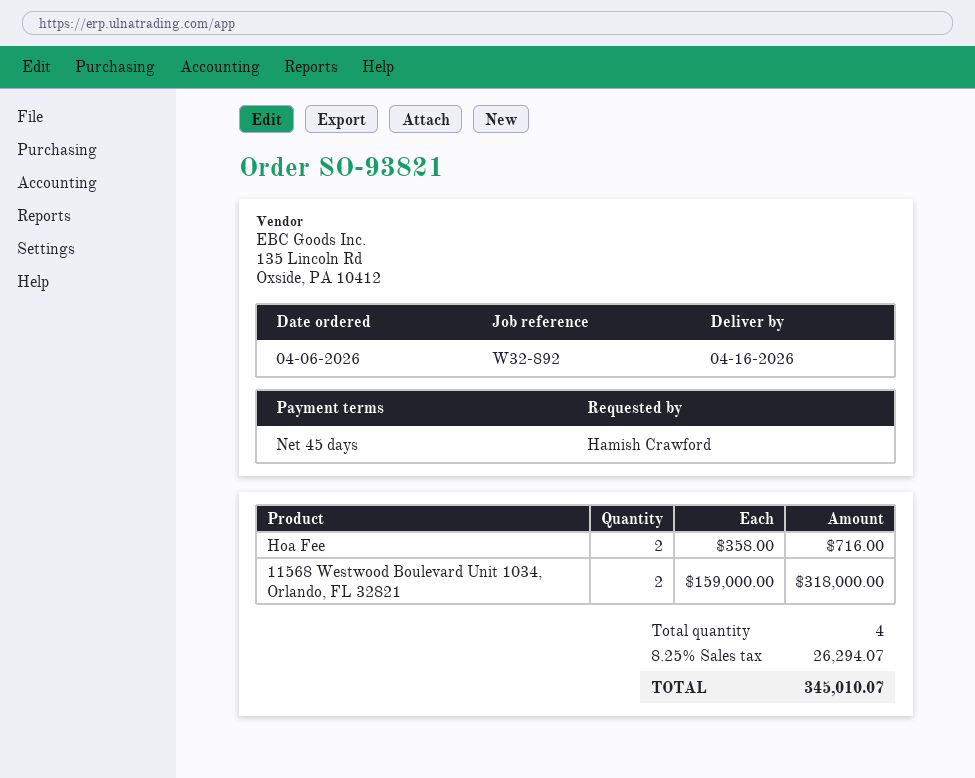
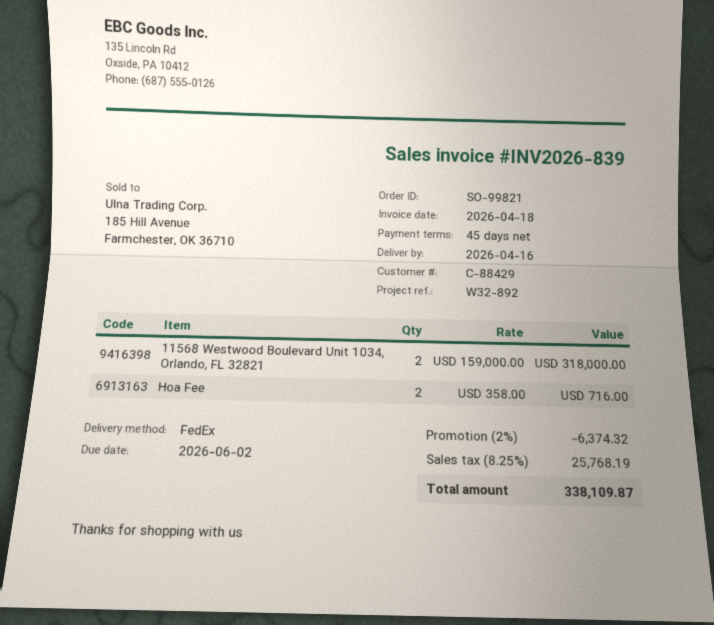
order number: SO-93821 -> SO-99821
discount: none -> 2% = 6374.32
tax: 8.25% = 26294.07 -> 8.25% = 25768.19
total: 345010.07 -> 338109.87

